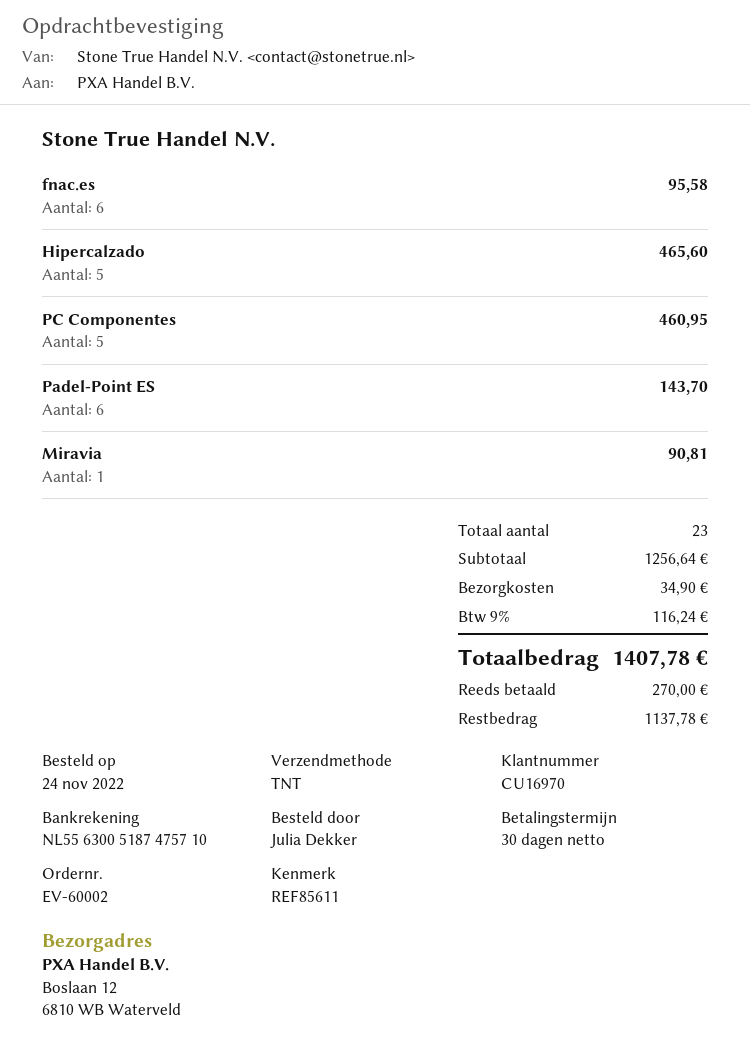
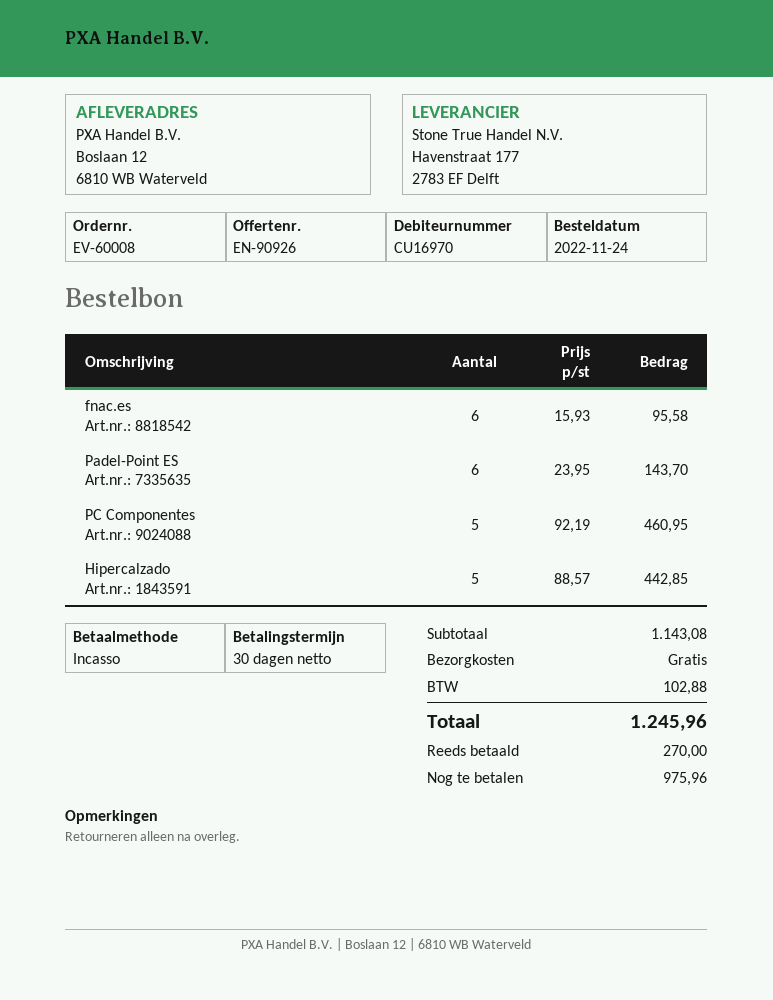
order number: EV-60002 -> EV-60008
Hipercalzado: 5 for 465.60 -> 5 for 442.85
Miravia: 1 for 90.81 -> none
subtotal: 1256.64 -> 1143.08
shipping: 34.90 -> 0.00
tax: 116.24 -> 102.88
total: 1407.78 -> 1245.96
balance: 1137.78 -> 975.96

